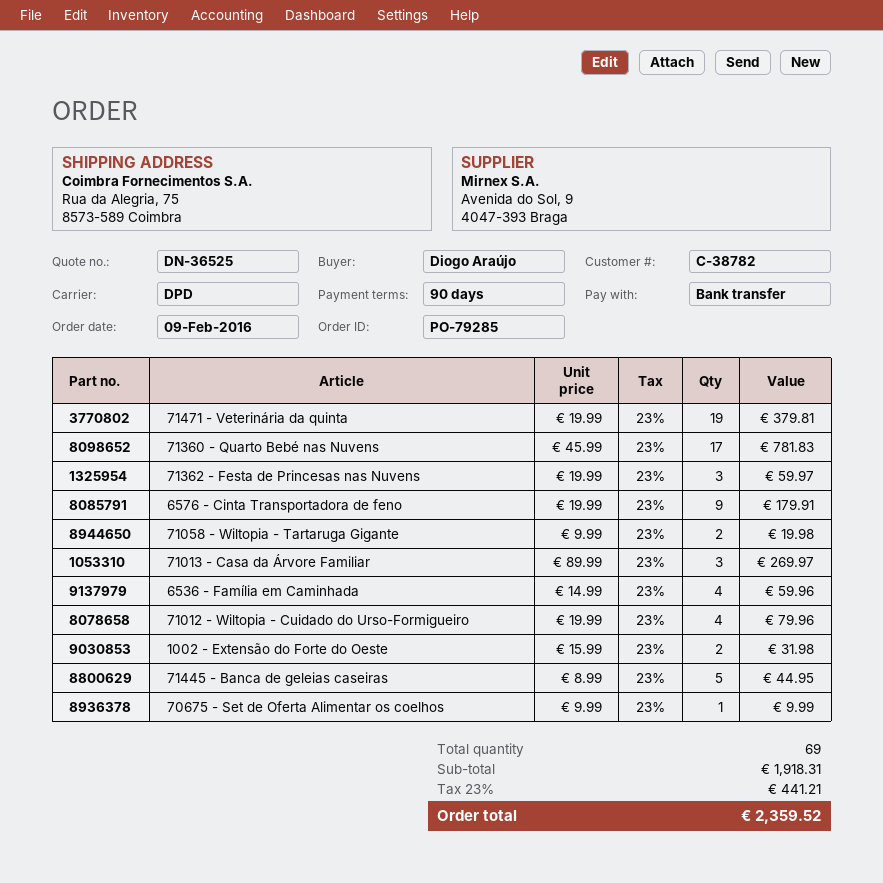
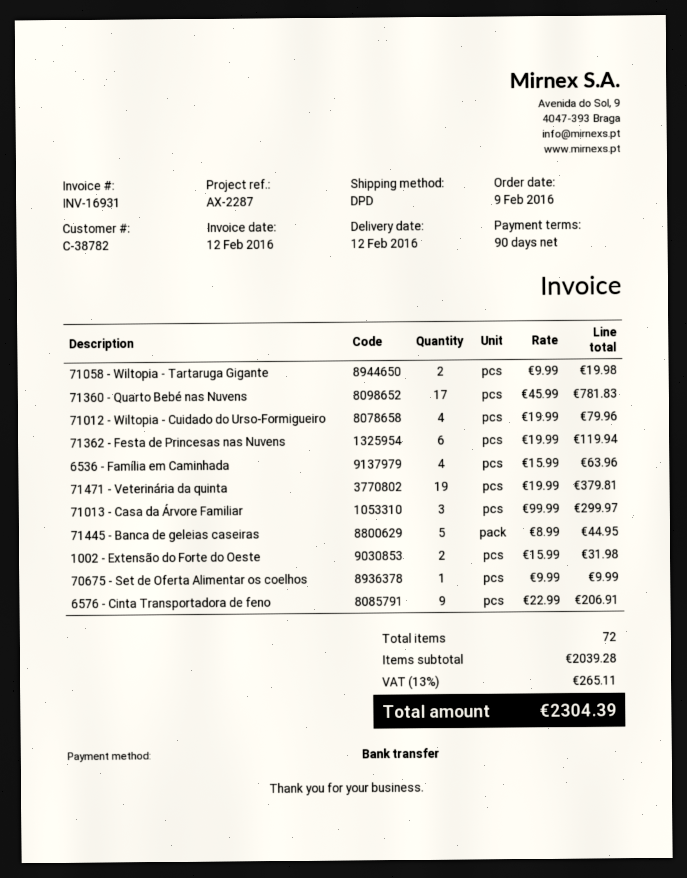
71362 - Festa de Princesas nas Nuvens: 3 x 19.99 = 59.97 -> 6 x 19.99 = 119.94
6576 - Cinta Transportadora de feno: 9 x 19.99 = 179.91 -> 9 x 22.99 = 206.91
71013 - Casa da Árvore Familiar: 3 x 89.99 = 269.97 -> 3 x 99.99 = 299.97
6536 - Família em Caminhada: 4 x 14.99 = 59.96 -> 4 x 15.99 = 63.96
total quantity: 69 -> 72
subtotal: 1918.31 -> 2039.28
tax: 23% = 441.21 -> 13% = 265.11
total: 2359.52 -> 2304.39

